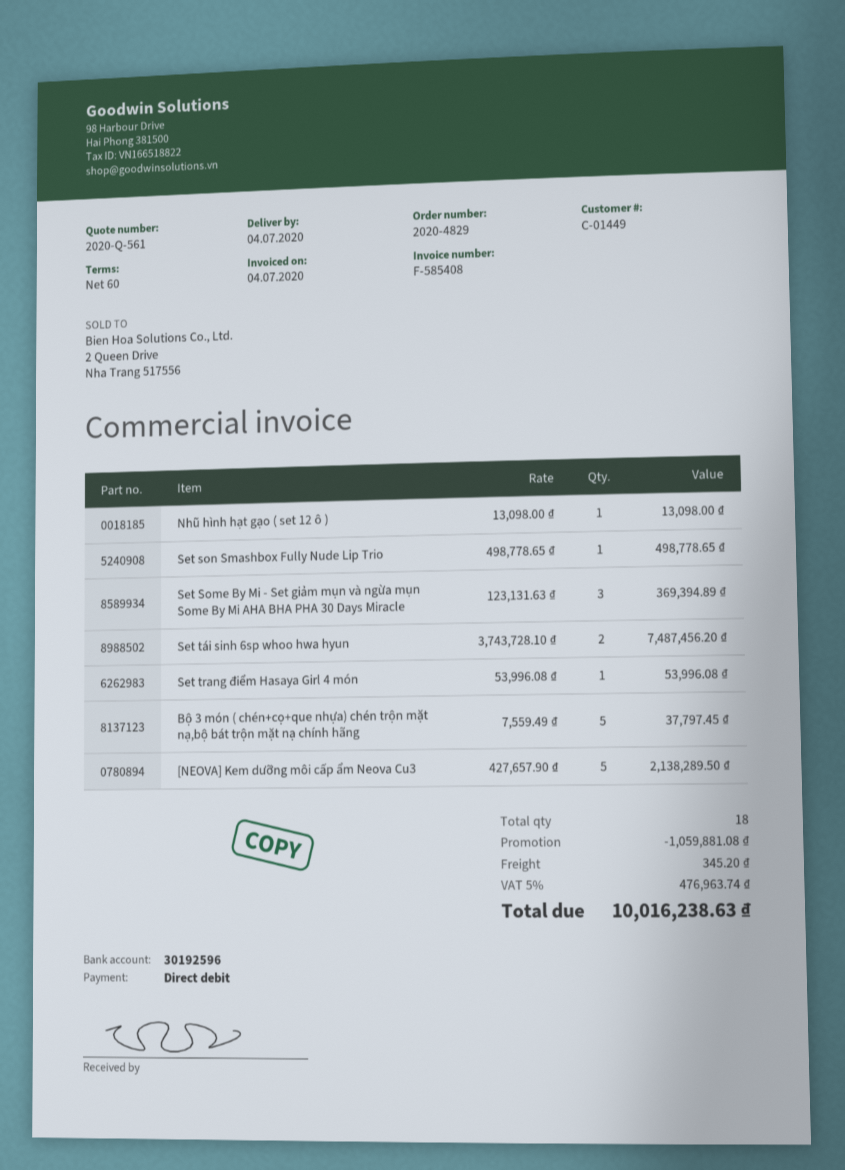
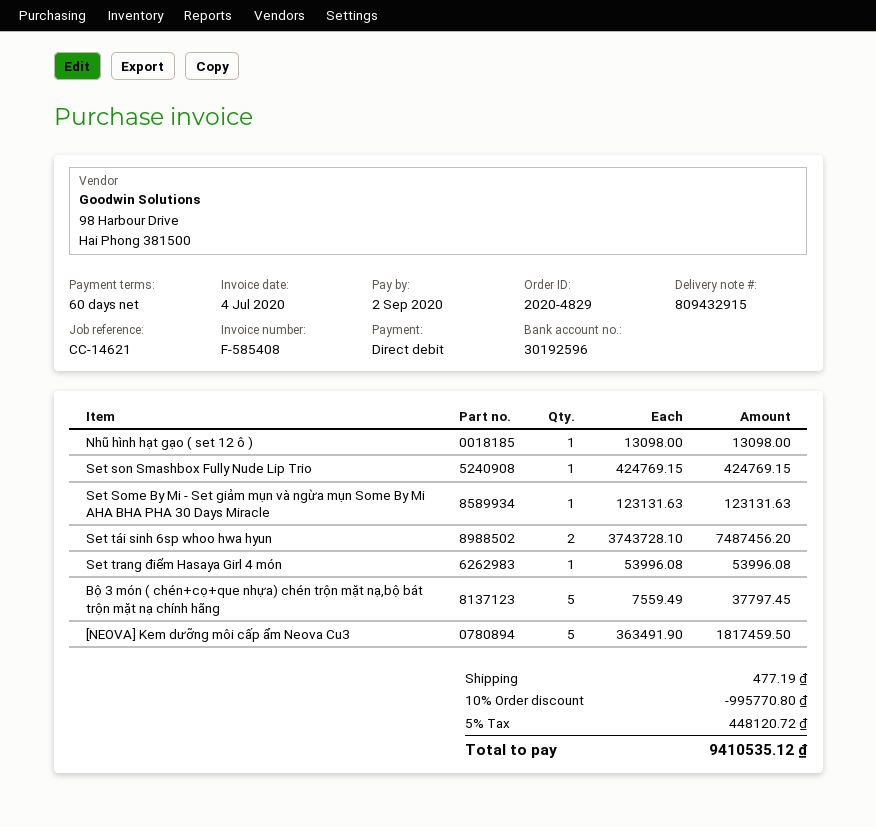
Set son Smashbox Fully Nude Lip Trio: 1 x 498778.65 = 498778.65 -> 1 x 424769.15 = 424769.15
Set Some By Mi - Set giảm mụn và ngừa mụn Some By Mi AHA BHA PHA 30 Days Miracle: 3 x 123131.63 = 369394.89 -> 1 x 123131.63 = 123131.63
[NEOVA] Kem dưỡng môi cấp ẩm Neova Cu3: 5 x 427657.90 = 2138289.50 -> 5 x 363491.90 = 1817459.50
discount: 1059881.08 -> 995770.80
shipping: 345.20 -> 477.19
tax: 5% = 476963.74 -> 5% = 448120.72
total: 10016238.63 -> 9410535.12

